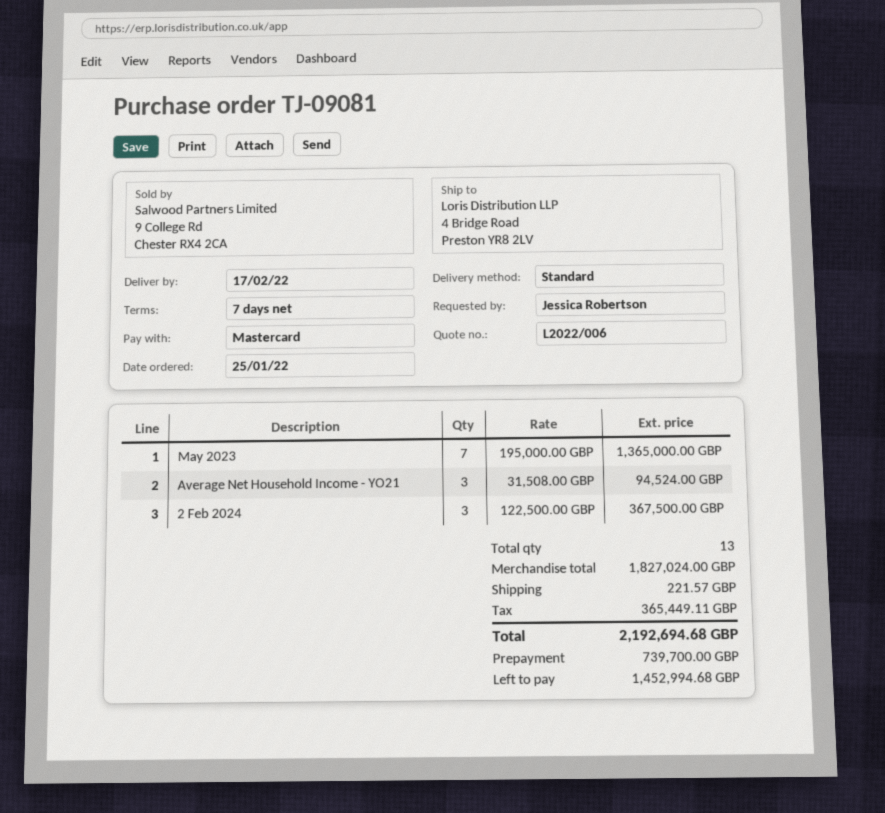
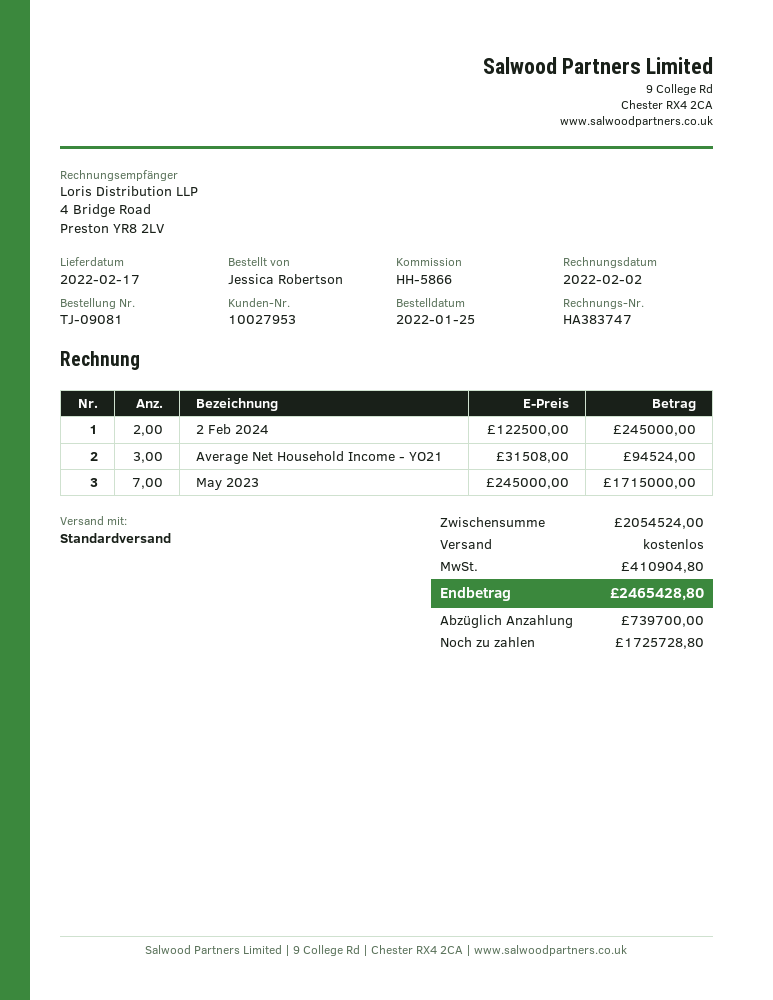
May 2023: 7 x 195000.00 = 1365000.00 -> 7 x 245000.00 = 1715000.00
2 Feb 2024: 3 x 122500.00 = 367500.00 -> 2 x 122500.00 = 245000.00
subtotal: 1827024.00 -> 2054524.00
shipping: 221.57 -> 0.00
tax: 365449.11 -> 410904.80
total: 2192694.68 -> 2465428.80
balance: 1452994.68 -> 1725728.80

